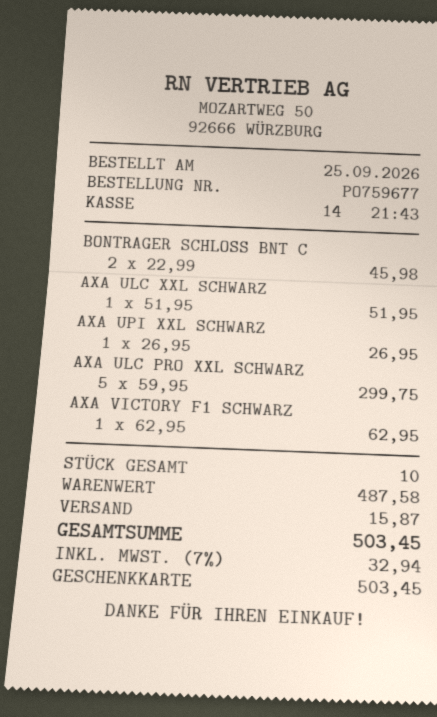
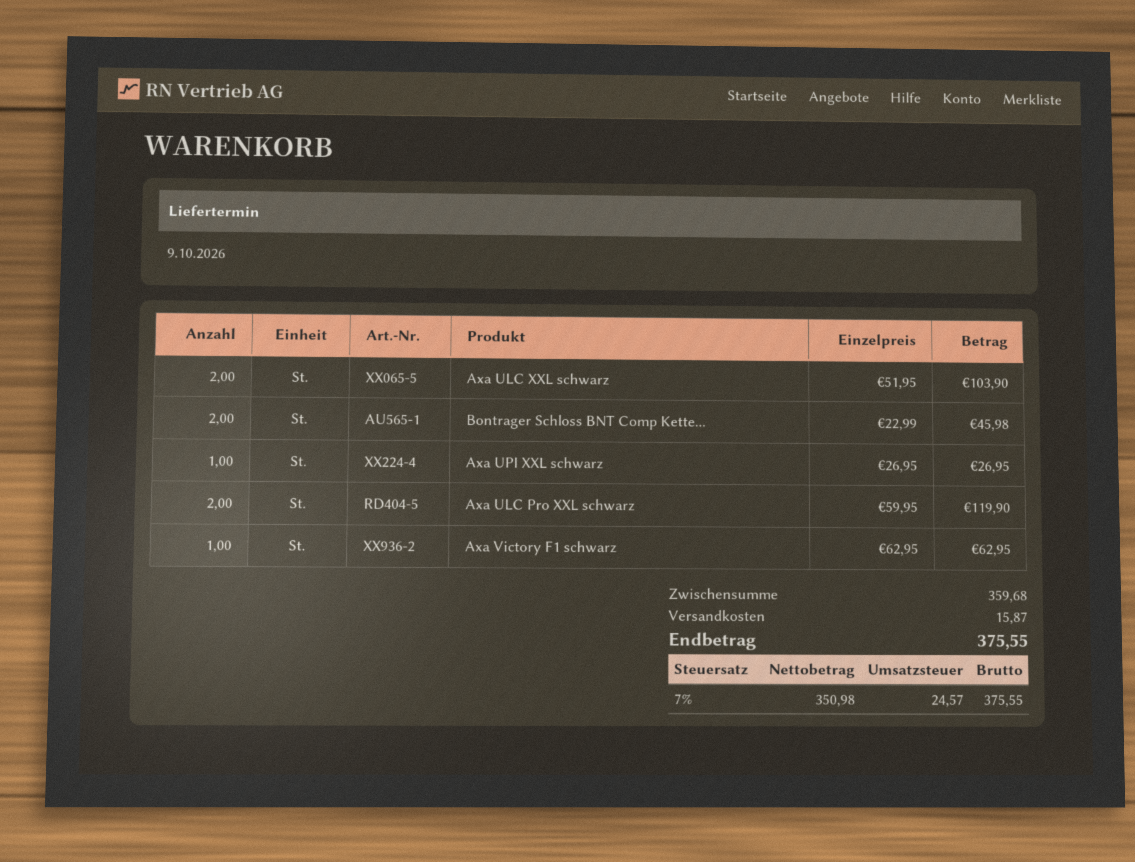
AXA ULC XXL SCHWARZ: 1 x 51.95 = 51.95 -> 2 x 51.95 = 103.90
AXA ULC PRO XXL SCHWARZ: 5 x 59.95 = 299.75 -> 2 x 59.95 = 119.90
subtotal: 487.58 -> 359.68
tax: 7% = 32.94 -> 7% = 24.57
total: 503.45 -> 375.55

